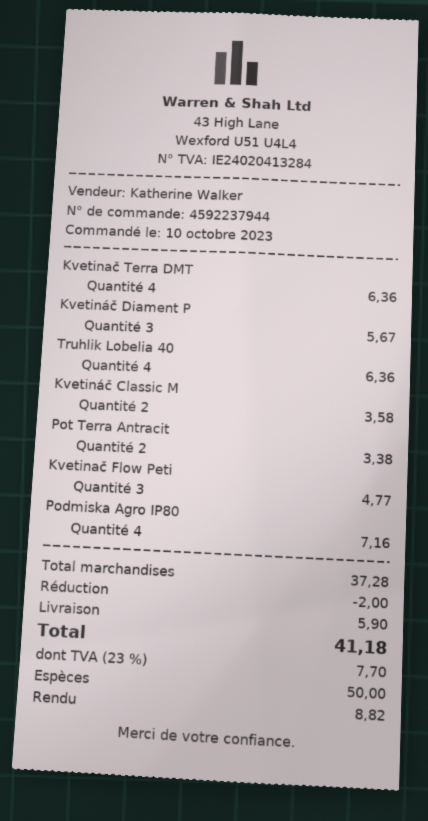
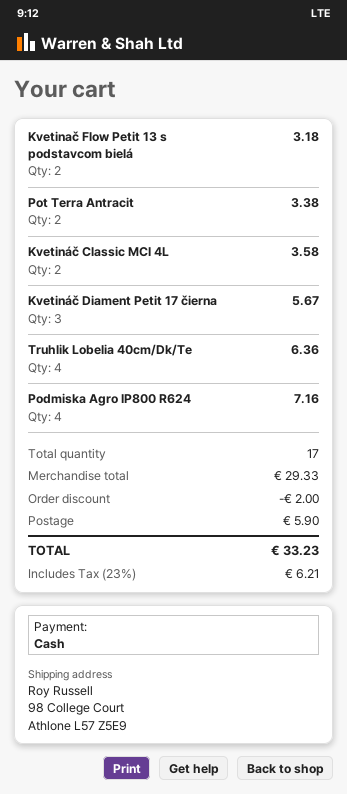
Kvetinač Terra DMT: 4 for 6.36 -> none
Kvetinač Flow Peti: 3 for 4.77 -> 2 for 3.18
subtotal: 37.28 -> 29.33
tax: 23% = 7.70 -> 23% = 6.21
total: 41.18 -> 33.23

